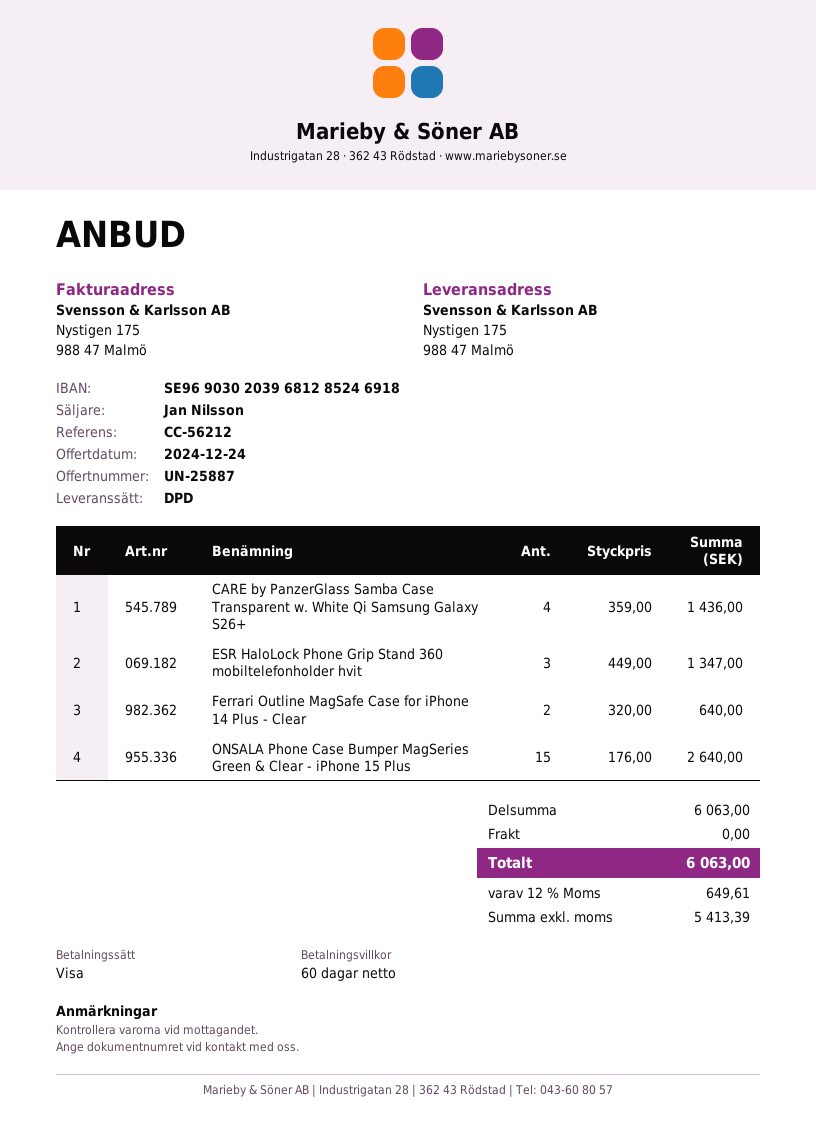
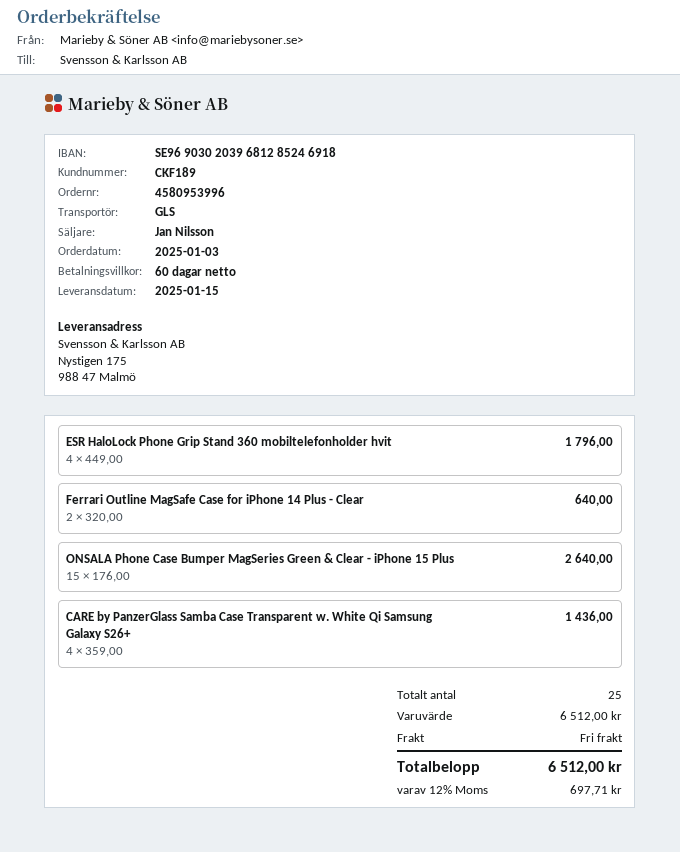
shipping method: DPD -> GLS
ESR HaloLock Phone Grip Stand 360 mobiltelefonholder hvit: 3 x 449.00 = 1347.00 -> 4 x 449.00 = 1796.00
subtotal: 6063.00 -> 6512.00
tax: 12% = 649.61 -> 12% = 697.71
total: 6063.00 -> 6512.00

